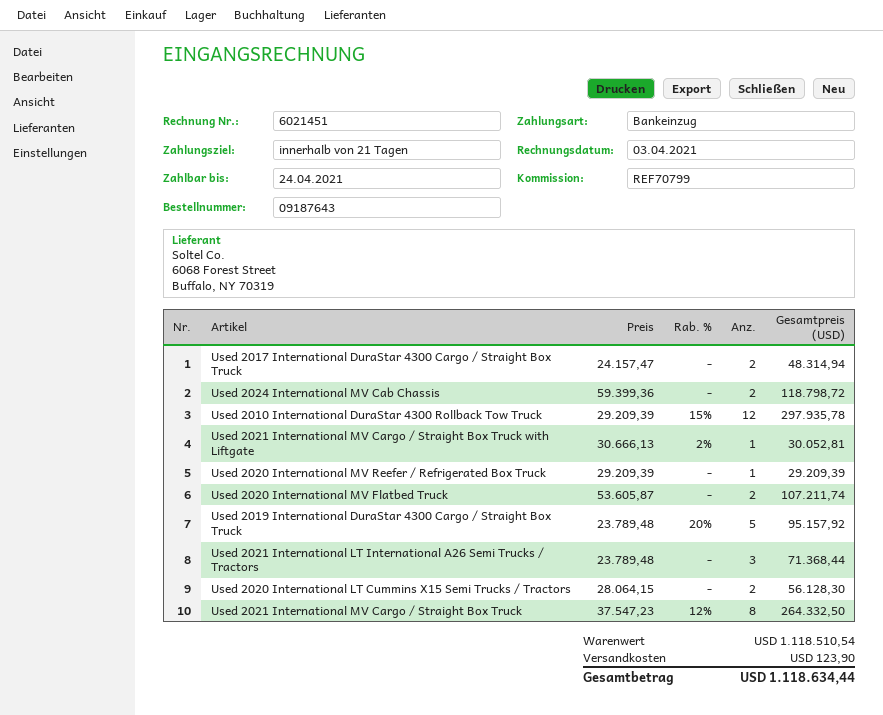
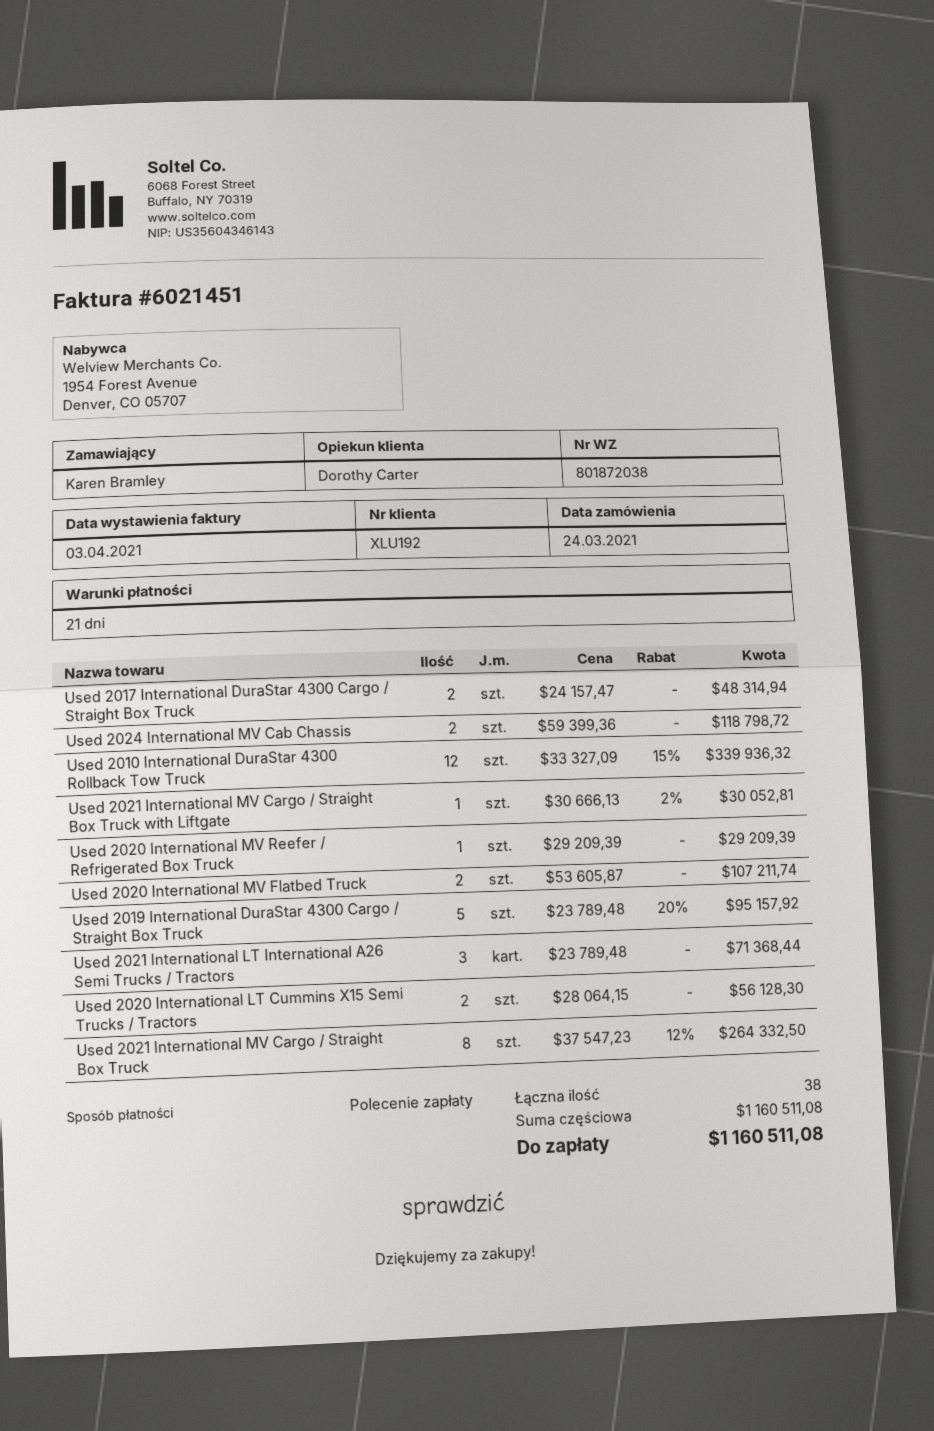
Used 2010 International DuraStar 4300 Rollback Tow Truck: 12 x 29209.39 - 15% = 297935.78 -> 12 x 33327.09 - 15% = 339936.32
subtotal: 1118510.54 -> 1160511.08
shipping: 123.90 -> none
total: 1118634.44 -> 1160511.08

